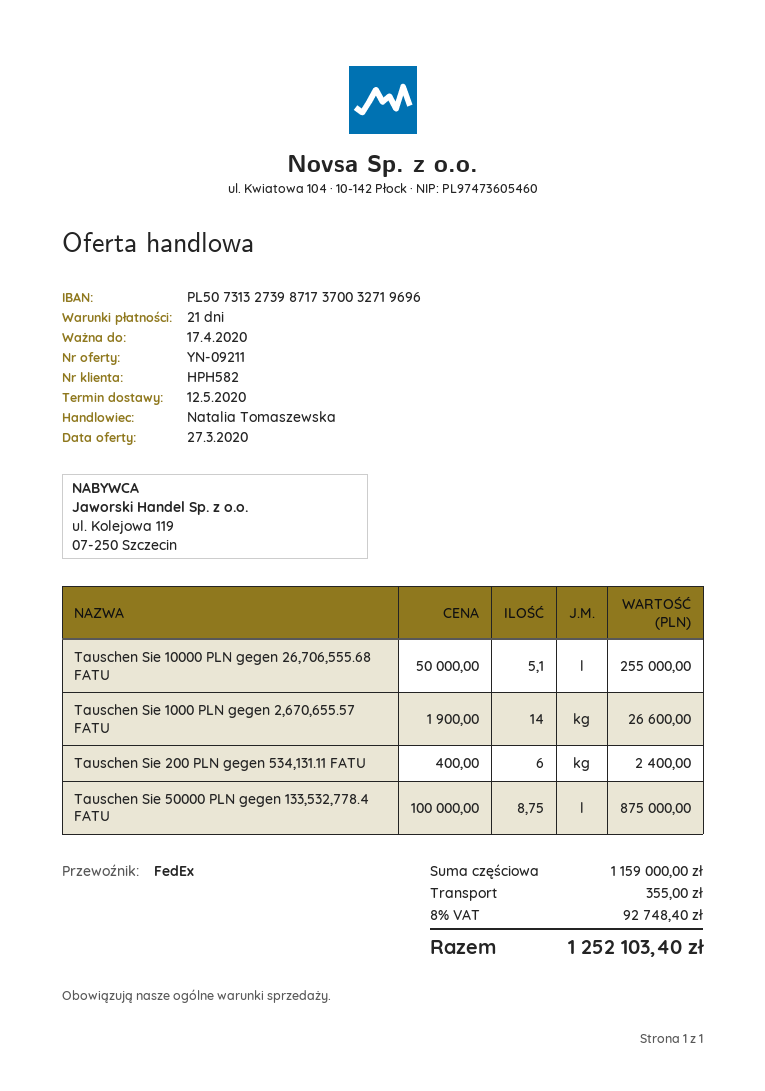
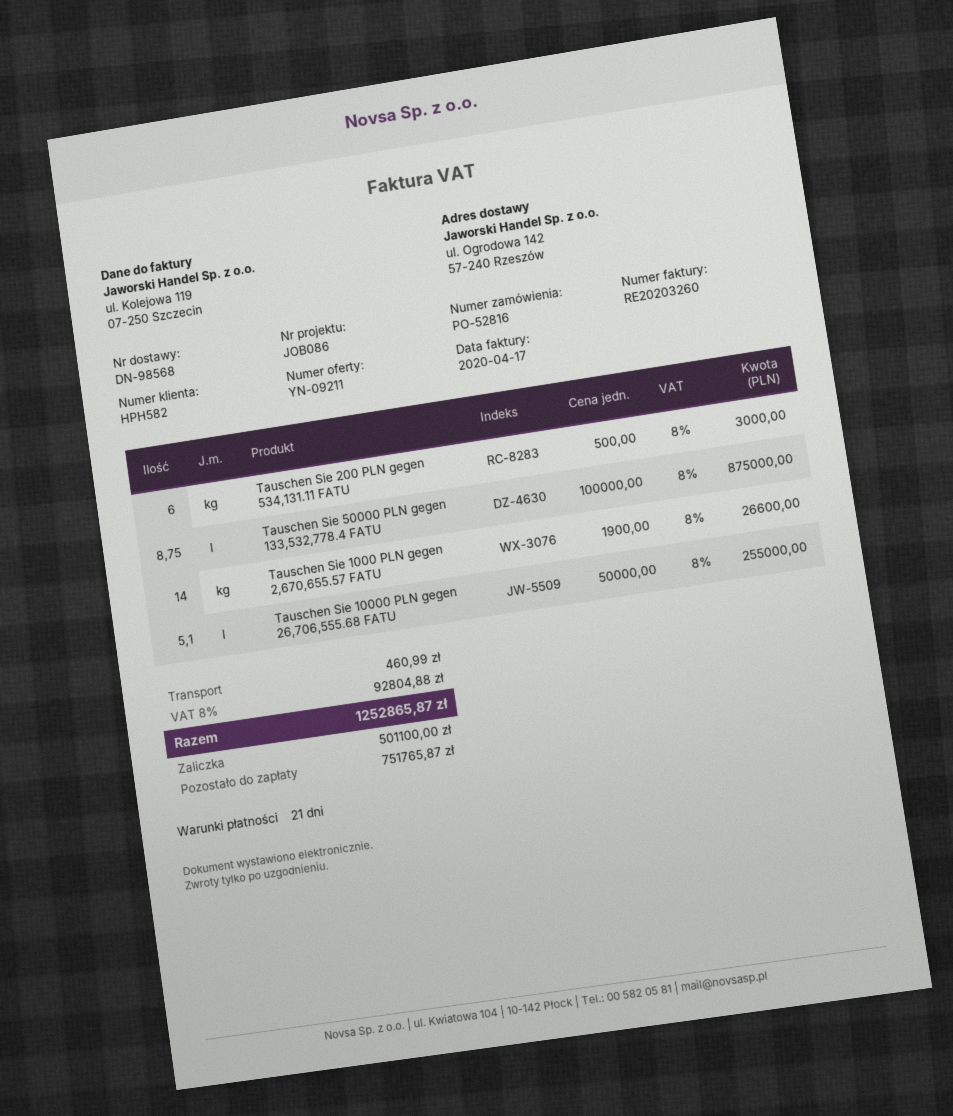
Tauschen Sie 200 PLN gegen 534,131.11 FATU: 6 x 400.00 = 2400.00 -> 6 x 500.00 = 3000.00
shipping: 355.00 -> 460.99
tax: 8% = 92748.40 -> 8% = 92804.88
total: 1252103.40 -> 1252865.87

